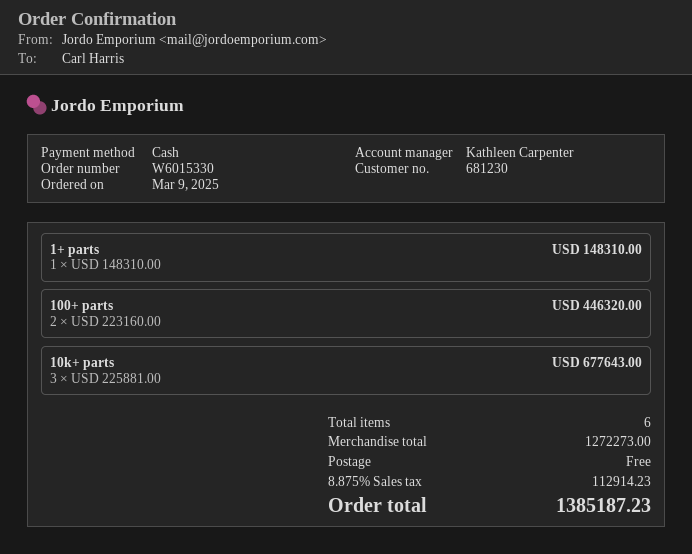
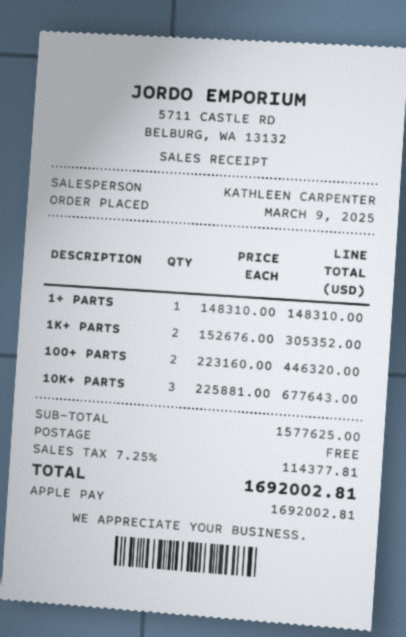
payment method: cash -> Apple Pay
1K+ PARTS: none -> 2 x 152676.00 = 305352.00
subtotal: 1272273.00 -> 1577625.00
tax: 8.875% = 112914.23 -> 7.25% = 114377.81
total: 1385187.23 -> 1692002.81

